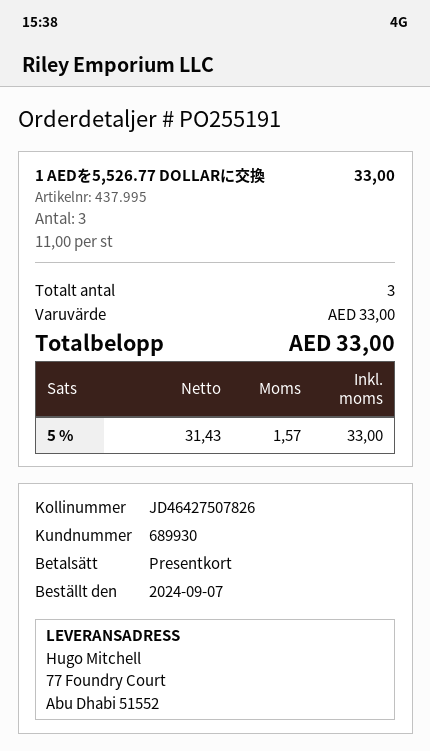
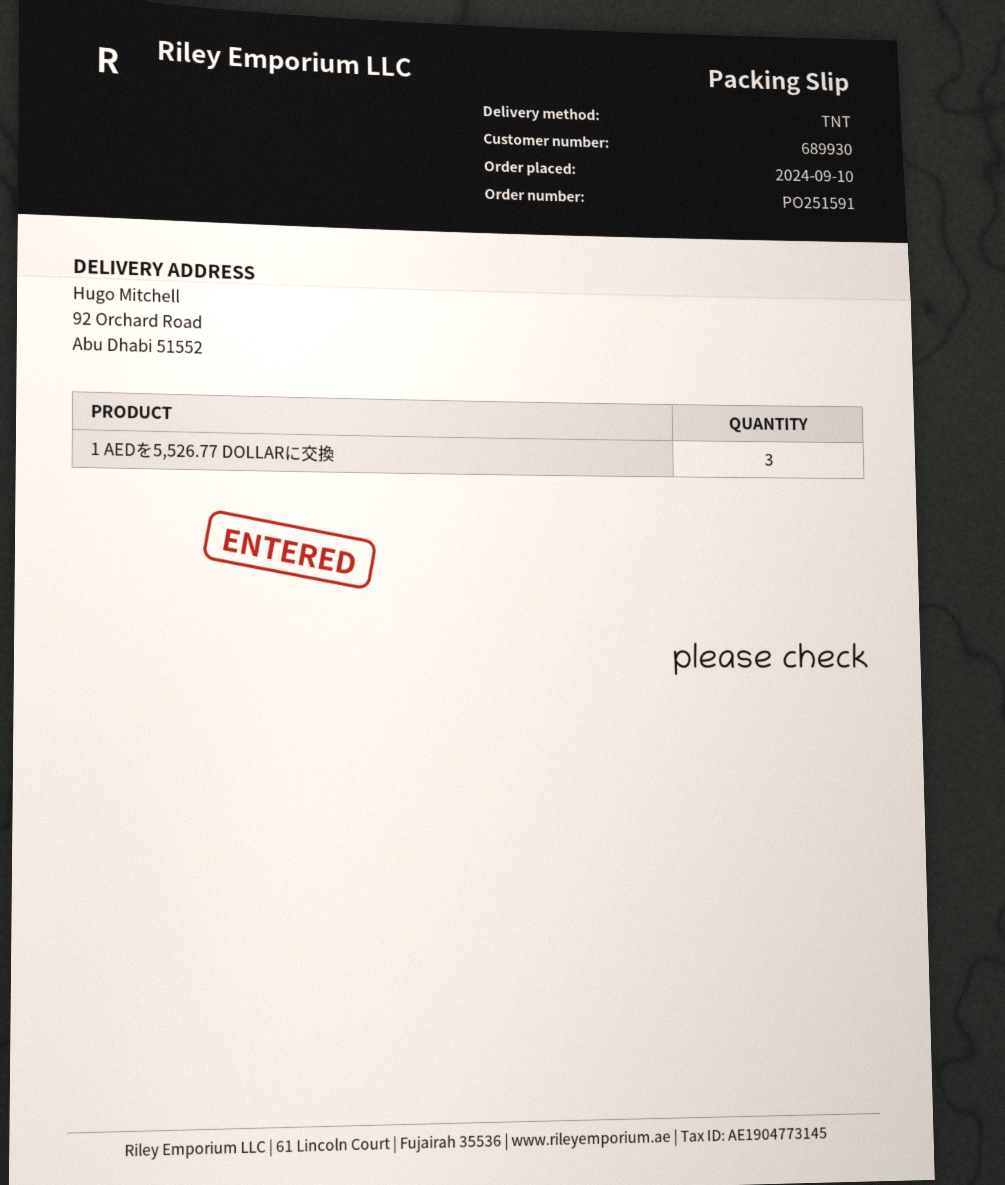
order number: PO255191 -> PO251591
order date: 2024-09-07 -> 2024-09-10
ship to: 77 Foundry Court, Abu Dhabi 51552 -> 92 Orchard Road, Abu Dhabi 51552

